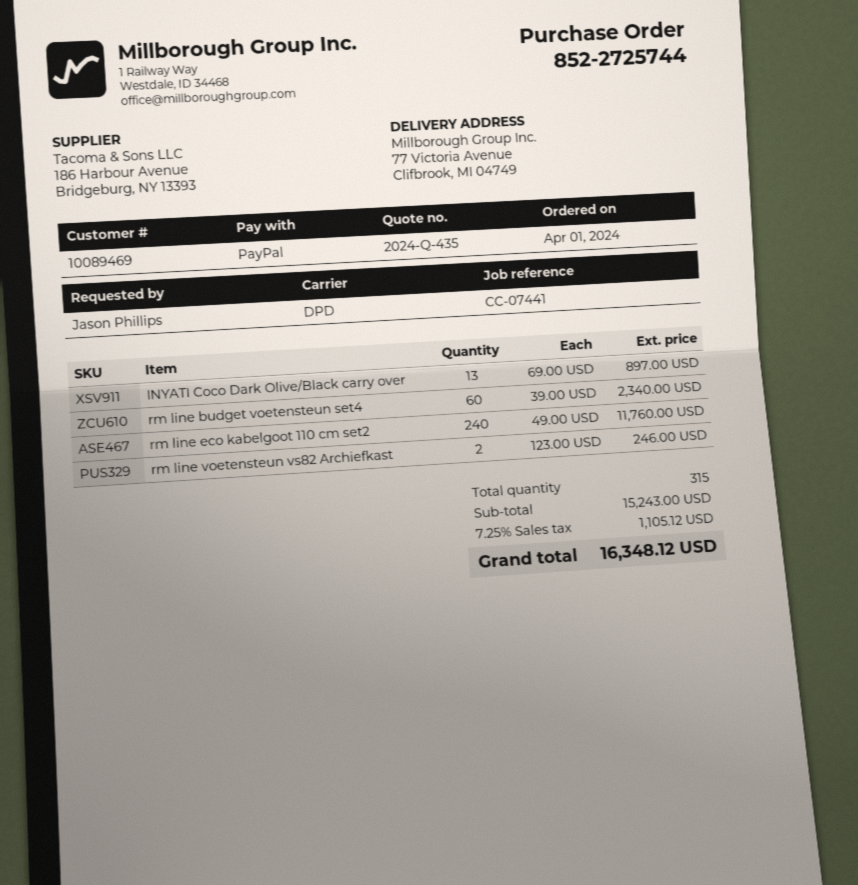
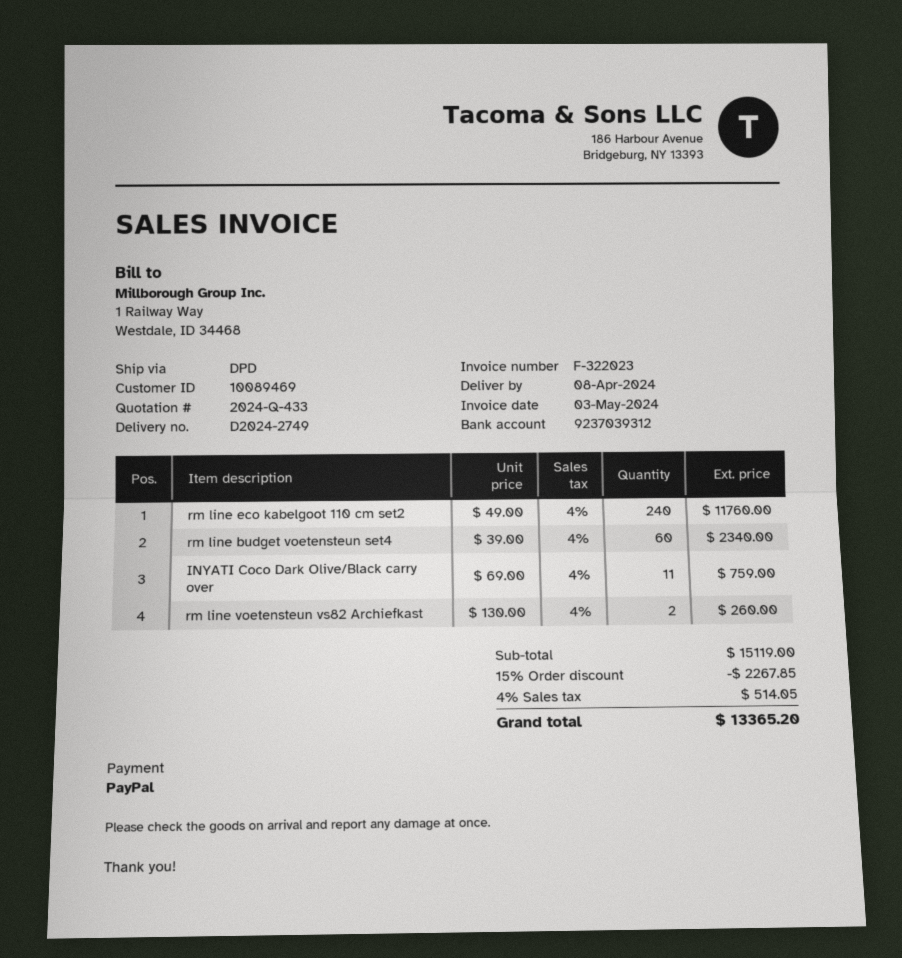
quote number: 2024-Q-435 -> 2024-Q-433
INYATI Coco Dark Olive/Black carry over: 13 x 69.00 = 897.00 -> 11 x 69.00 = 759.00
rm line voetensteun vs82 Archiefkast: 2 x 123.00 = 246.00 -> 2 x 130.00 = 260.00
subtotal: 15243.00 -> 15119.00
discount: none -> 15% = 2267.85
tax: 7.25% = 1105.12 -> 4% = 514.05
total: 16348.12 -> 13365.20

